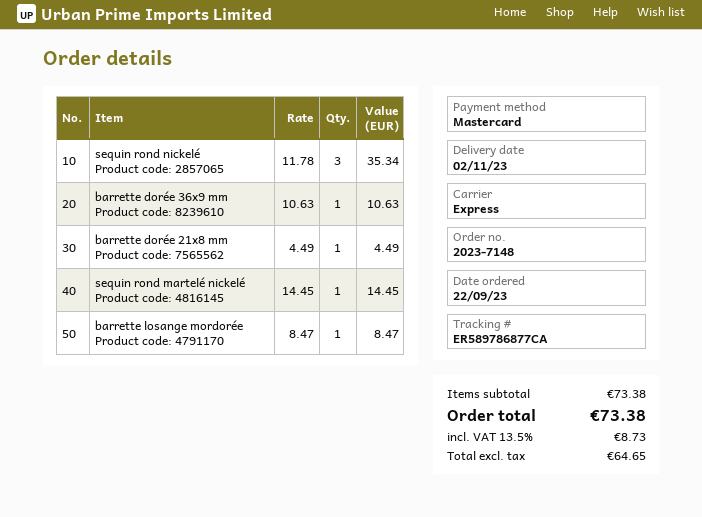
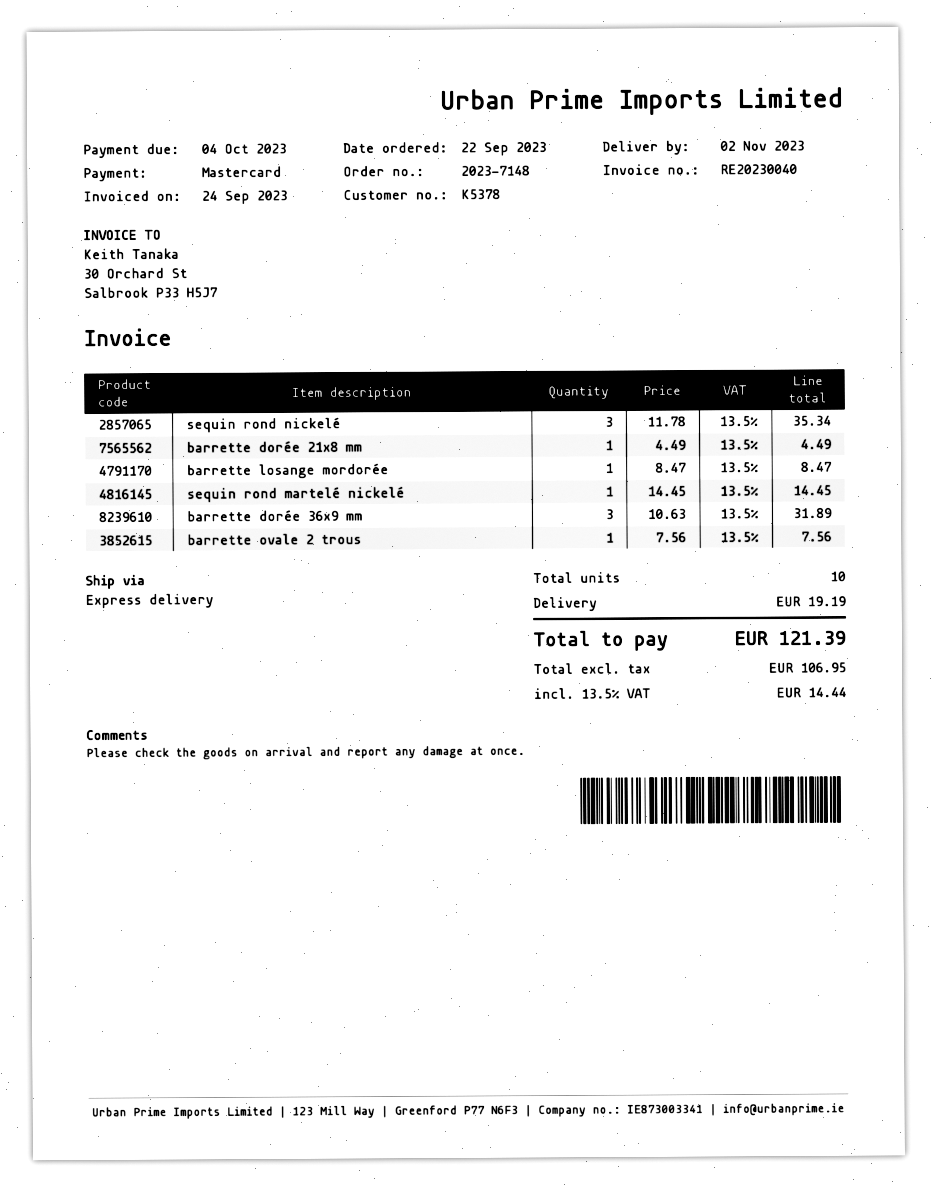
barrette dorée 36x9 mm: 1 x 10.63 = 10.63 -> 3 x 10.63 = 31.89
barrette ovale 2 trous: none -> 1 x 7.56 = 7.56
shipping: none -> 19.19
net: 64.65 -> 106.95
tax: 13.5% = 8.73 -> 13.5% = 14.44
total: 73.38 -> 121.39

